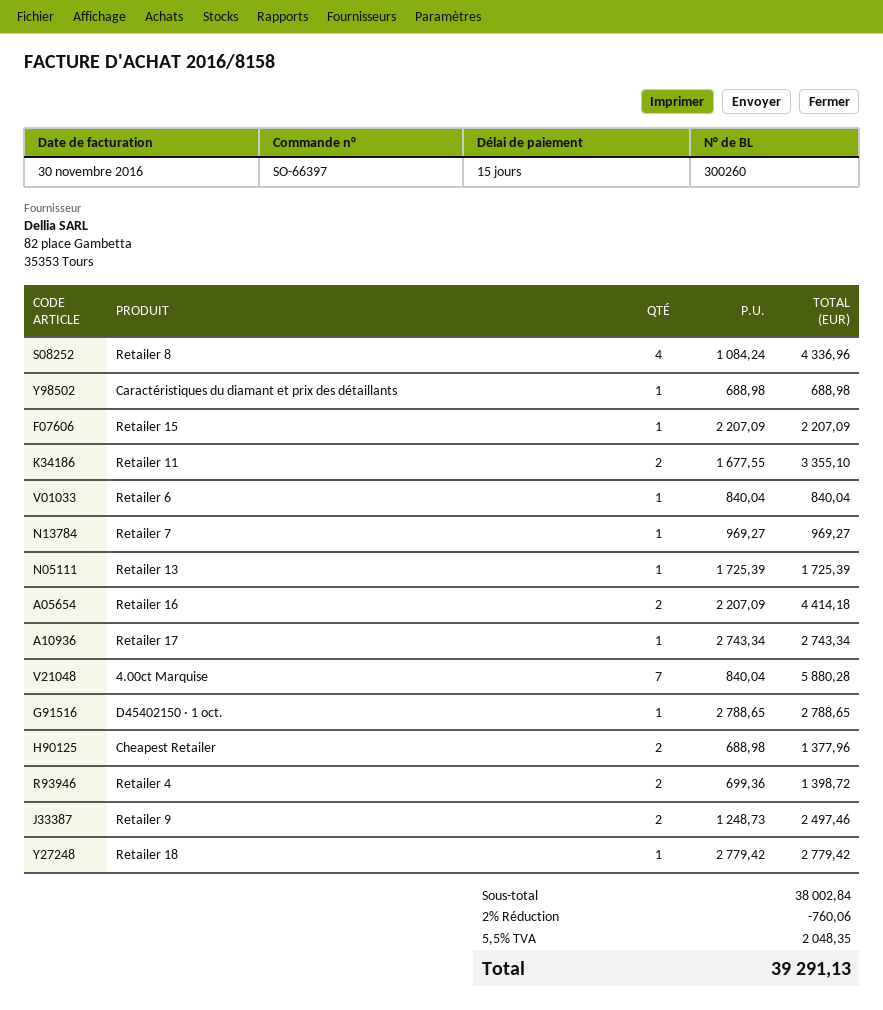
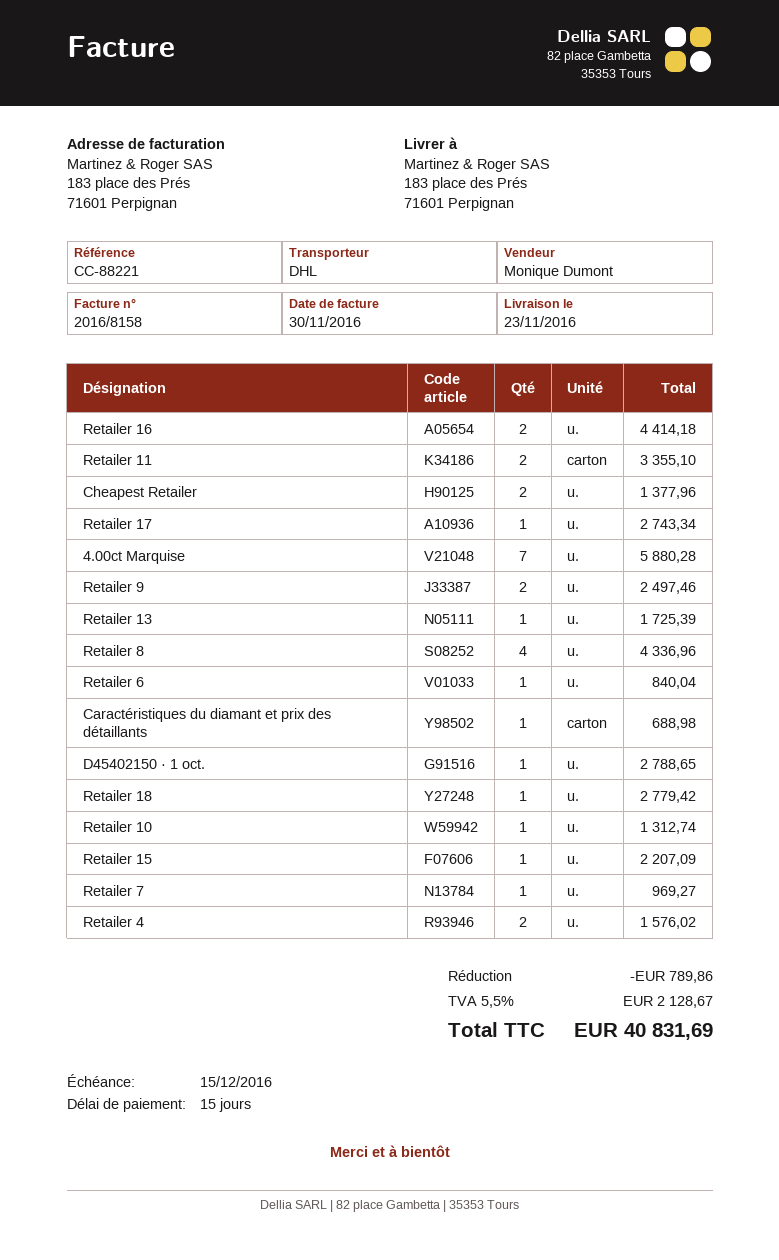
Retailer 4: 2 for 1398.72 -> 2 for 1576.02
Retailer 10: none -> 1 for 1312.74
discount: 760.06 -> 789.86
tax: 5.5% = 2048.35 -> 5.5% = 2128.67
total: 39291.13 -> 40831.69

